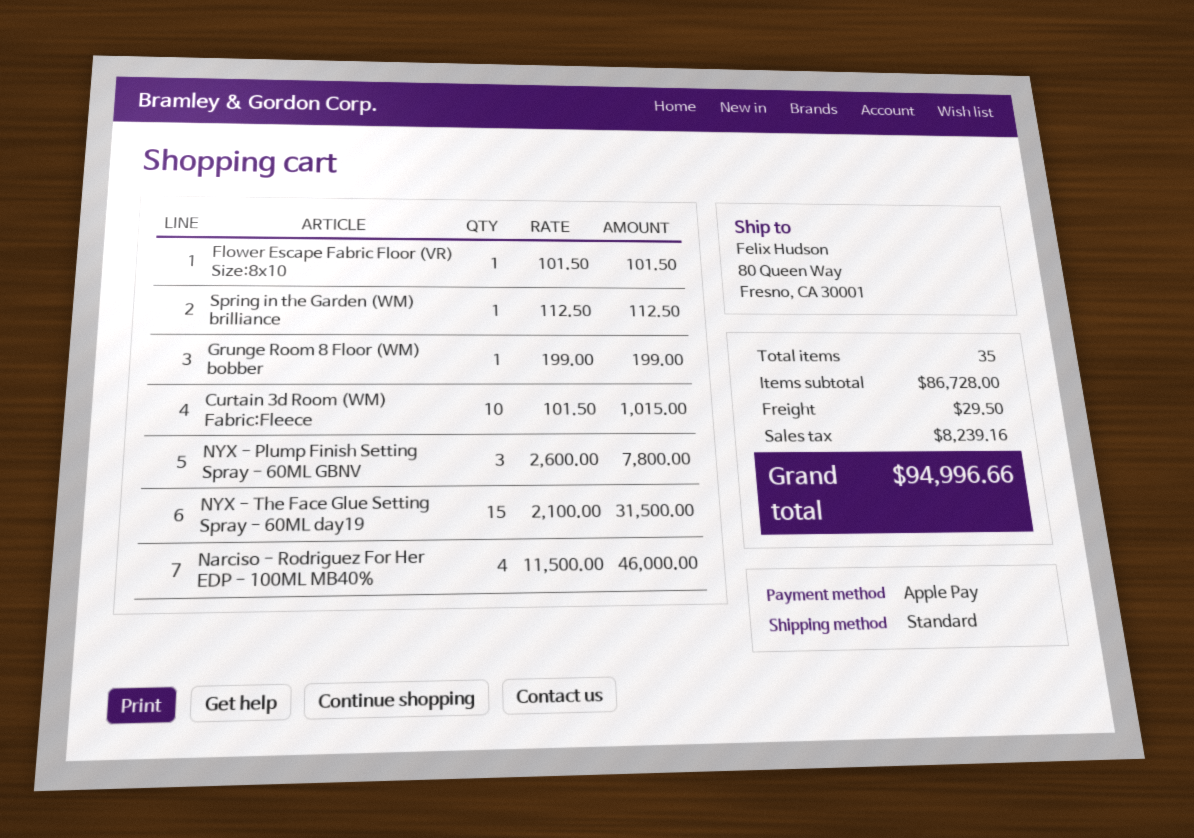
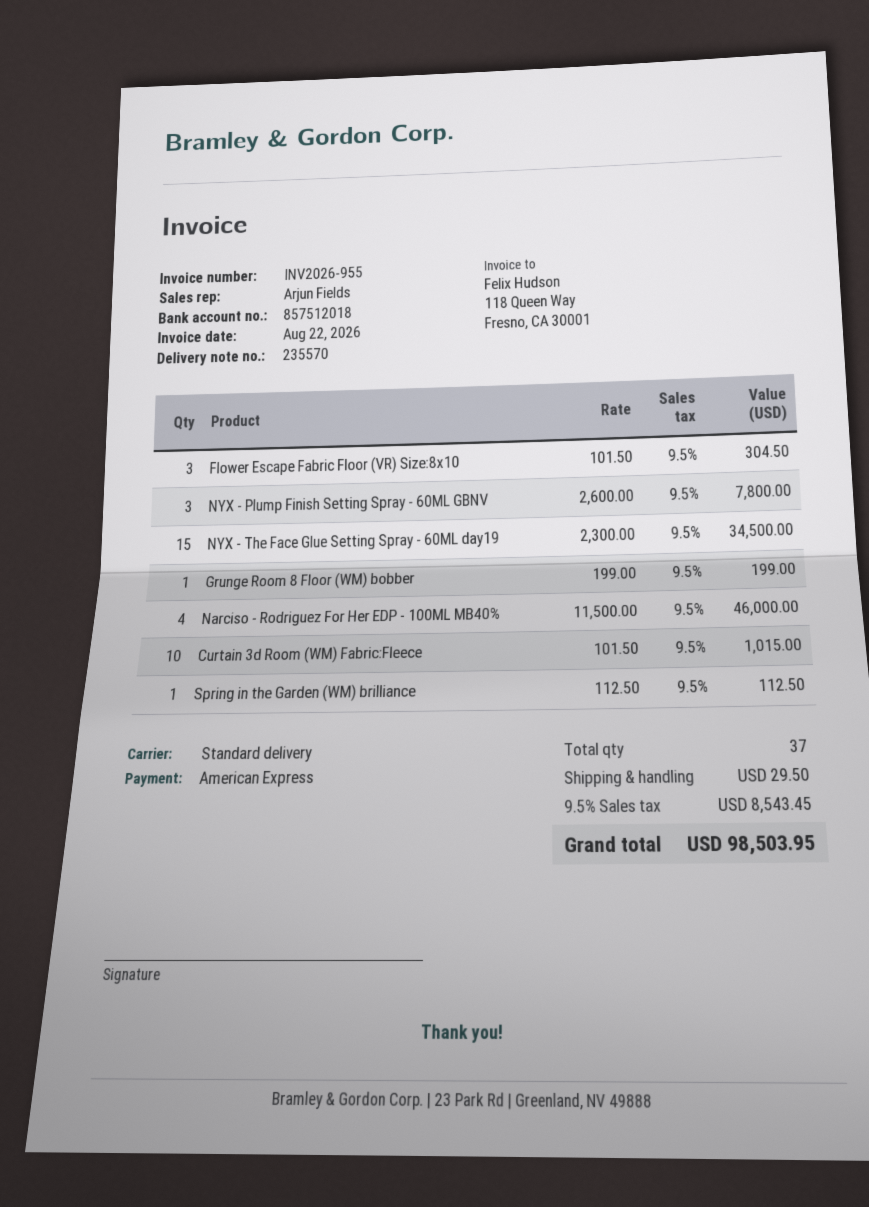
payment method: Apple Pay -> American Express
Flower Escape Fabric Floor (VR) Size:8x10: 1 x 101.50 = 101.50 -> 3 x 101.50 = 304.50
NYX - The Face Glue Setting Spray - 60ML day19: 15 x 2100.00 = 31500.00 -> 15 x 2300.00 = 34500.00
total quantity: 35 -> 37
tax: 8239.16 -> 8543.45
total: 94996.66 -> 98503.95

